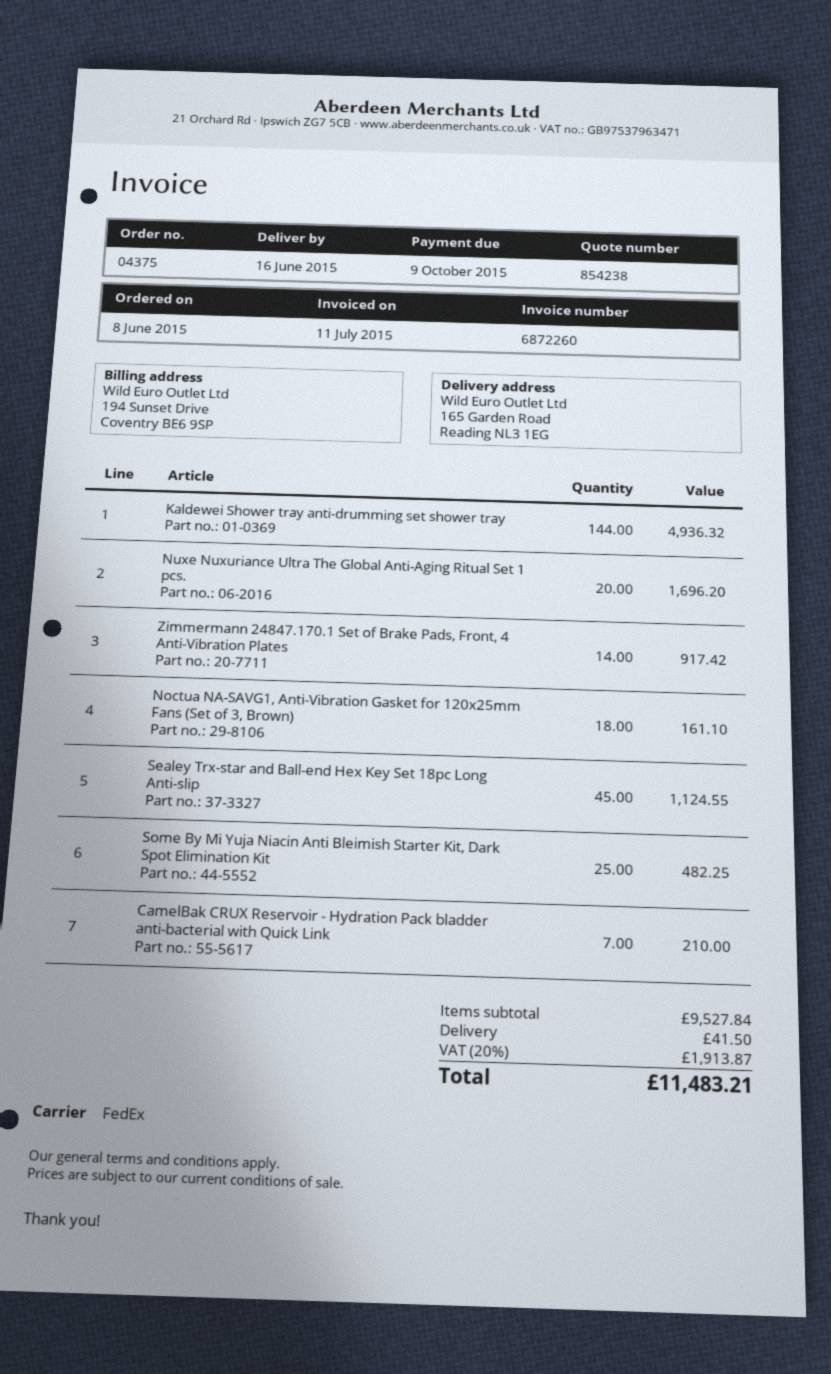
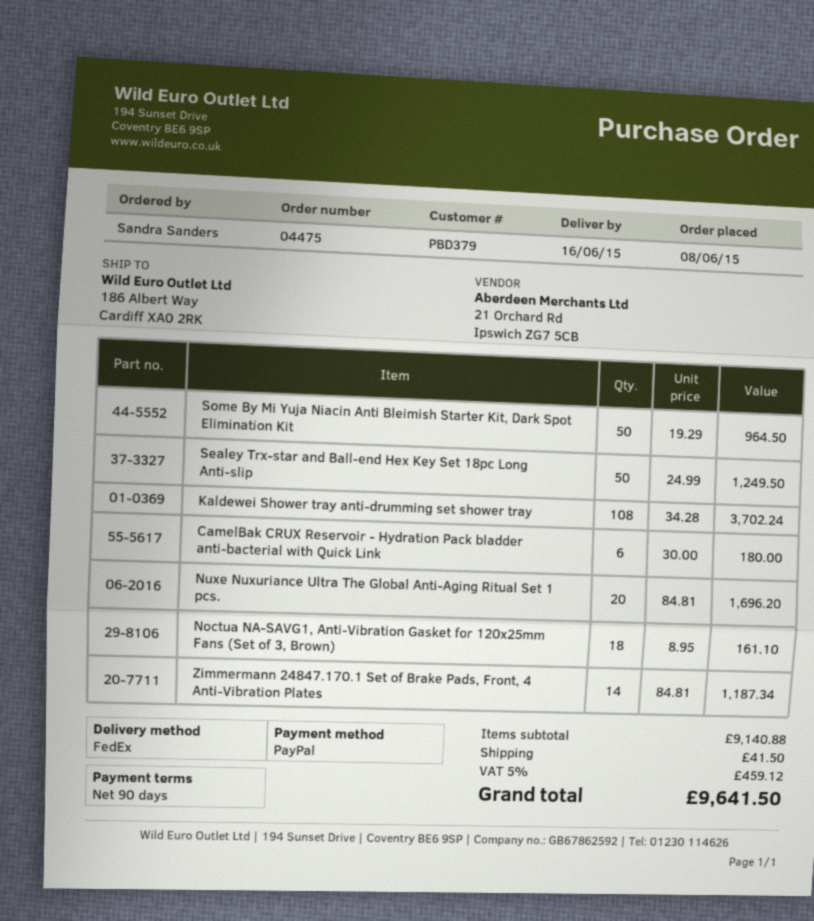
order number: 04375 -> 04475
ship to: 165 Garden Road, Reading NL3 1EG -> 186 Albert Way, Cardiff XA0 2RK
Kaldewei Shower tray anti-drumming set shower tray: 144 for 4936.32 -> 108 for 3702.24
Zimmermann 24847.170.1 Set of Brake Pads, Front, 4 Anti-Vibration Plates: 14 for 917.42 -> 14 for 1187.34
Sealey Trx-star and Ball-end Hex Key Set 18pc Long Anti-slip: 45 for 1124.55 -> 50 for 1249.50
Some By Mi Yuja Niacin Anti Bleimish Starter Kit, Dark Spot Elimination Kit: 25 for 482.25 -> 50 for 964.50
CamelBak CRUX Reservoir - Hydration Pack bladder anti-bacterial with Quick Link: 7 for 210.00 -> 6 for 180.00
subtotal: 9527.84 -> 9140.88
tax: 20% = 1913.87 -> 5% = 459.12
total: 11483.21 -> 9641.50

